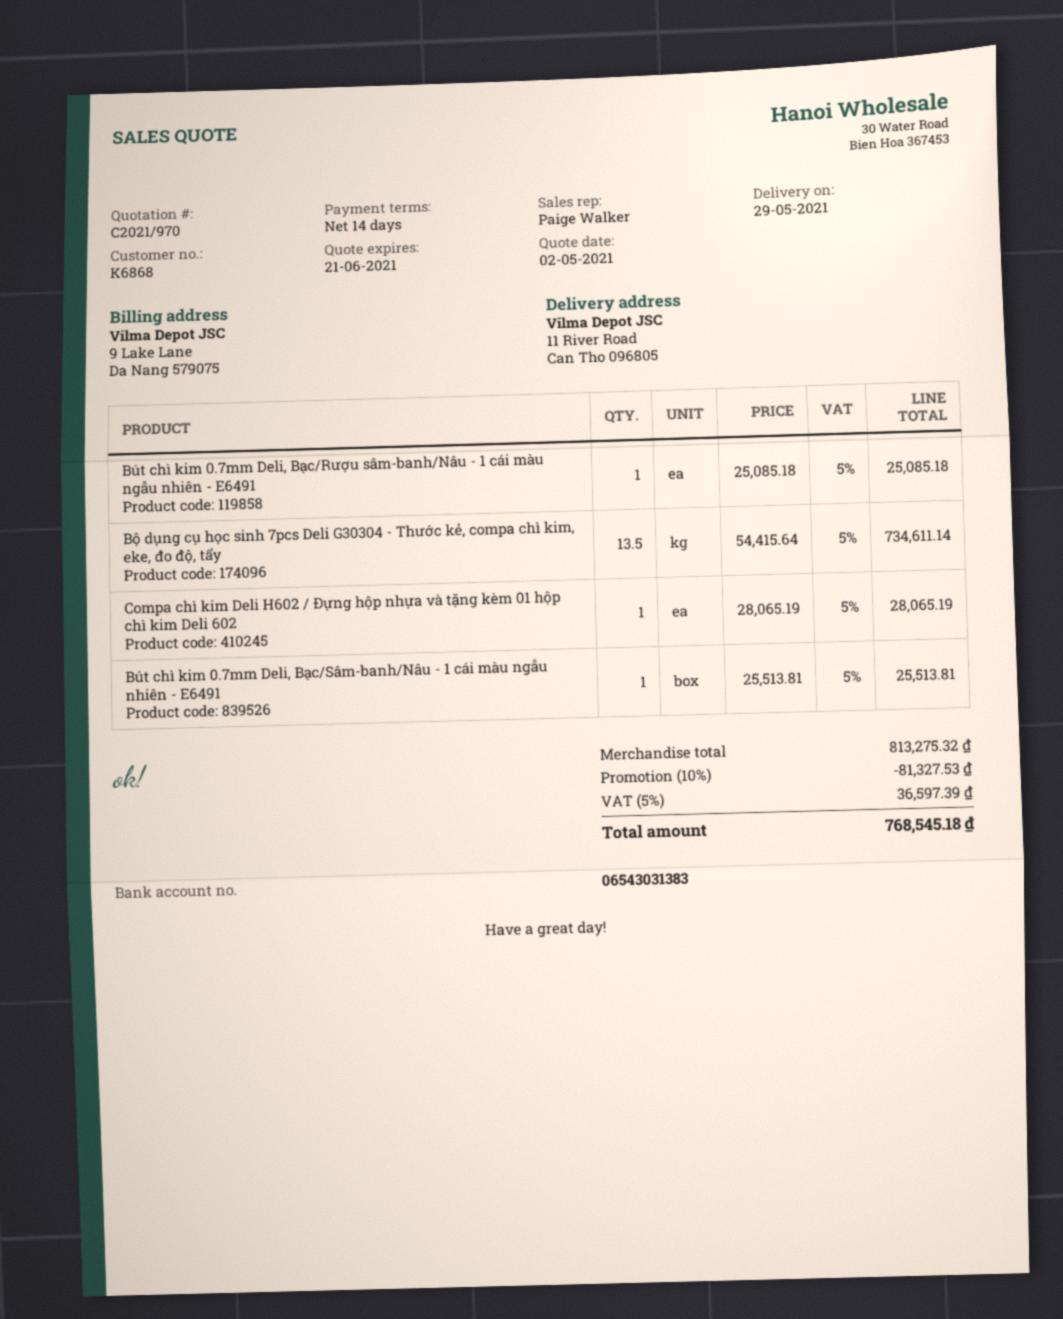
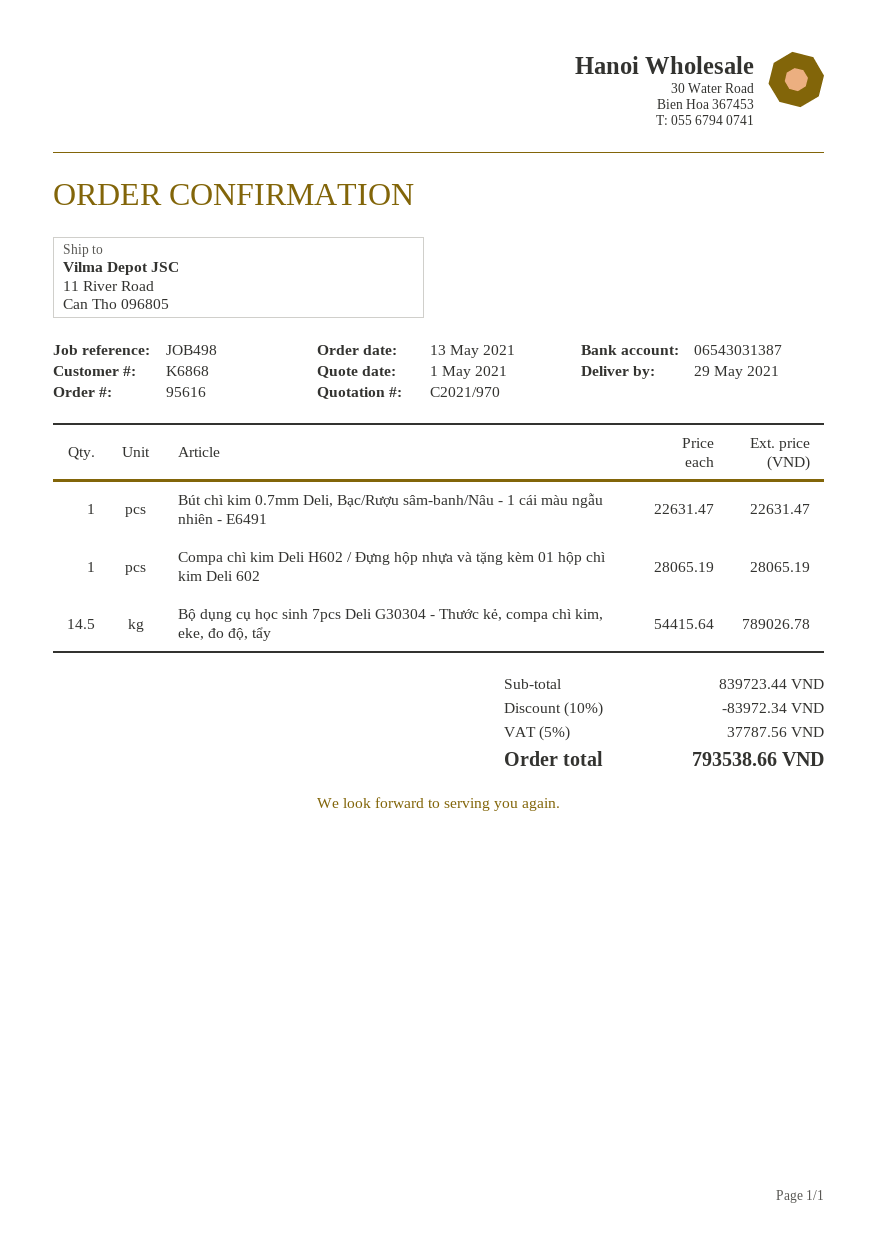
quote date: 2021-05-02 -> 2021-05-01
bank account: 06543031383 -> 06543031387
Bút chì kim 0.7mm Deli, Bạc/Rượu sâm-banh/Nâu - 1 cái màu ngẫu nhiên - E6491: 1 x 25085.18 = 25085.18 -> 1 x 22631.47 = 22631.47
Bộ dụng cụ học sinh 7pcs Deli G30304 - Thước kẻ, compa chì kim, eke, đo độ, tẩy: 13.5 x 54415.64 = 734611.14 -> 14.5 x 54415.64 = 789026.78
Bút chì kim 0.7mm Deli, Bạc/Sâm-banh/Nâu - 1 cái màu ngẫu nhiên - E6491: 1 x 25513.81 = 25513.81 -> none
subtotal: 813275.32 -> 839723.44
discount: 10% = 81327.53 -> 10% = 83972.34
tax: 5% = 36597.39 -> 5% = 37787.56
total: 768545.18 -> 793538.66

